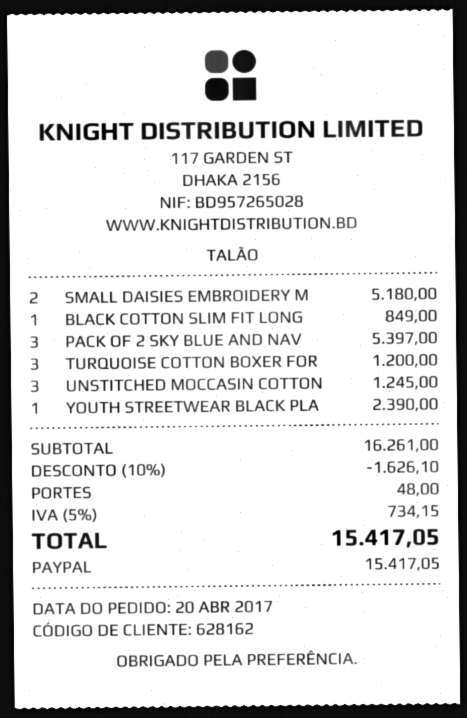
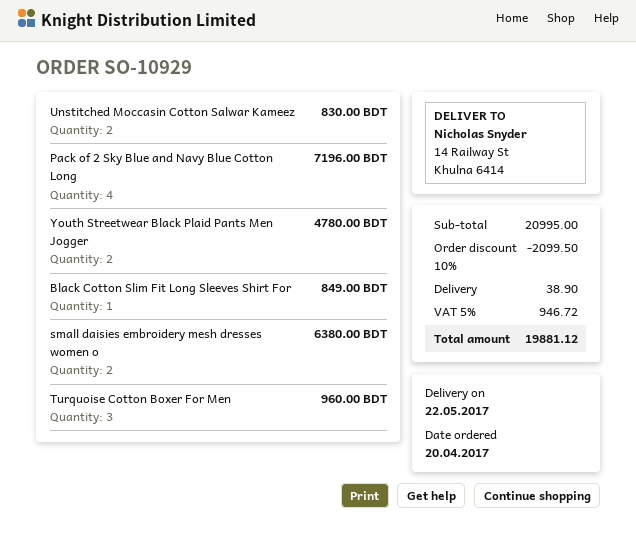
SMALL DAISIES EMBROIDERY M: 2 for 5180.00 -> 2 for 6380.00
PACK OF 2 SKY BLUE AND NAV: 3 for 5397.00 -> 4 for 7196.00
TURQUOISE COTTON BOXER FOR: 3 for 1200.00 -> 3 for 960.00
UNSTITCHED MOCCASIN COTTON: 3 for 1245.00 -> 2 for 830.00
YOUTH STREETWEAR BLACK PLA: 1 for 2390.00 -> 2 for 4780.00
subtotal: 16261.00 -> 20995.00
discount: 10% = 1626.10 -> 10% = 2099.50
shipping: 48.00 -> 38.90
tax: 5% = 734.15 -> 5% = 946.72
total: 15417.05 -> 19881.12

